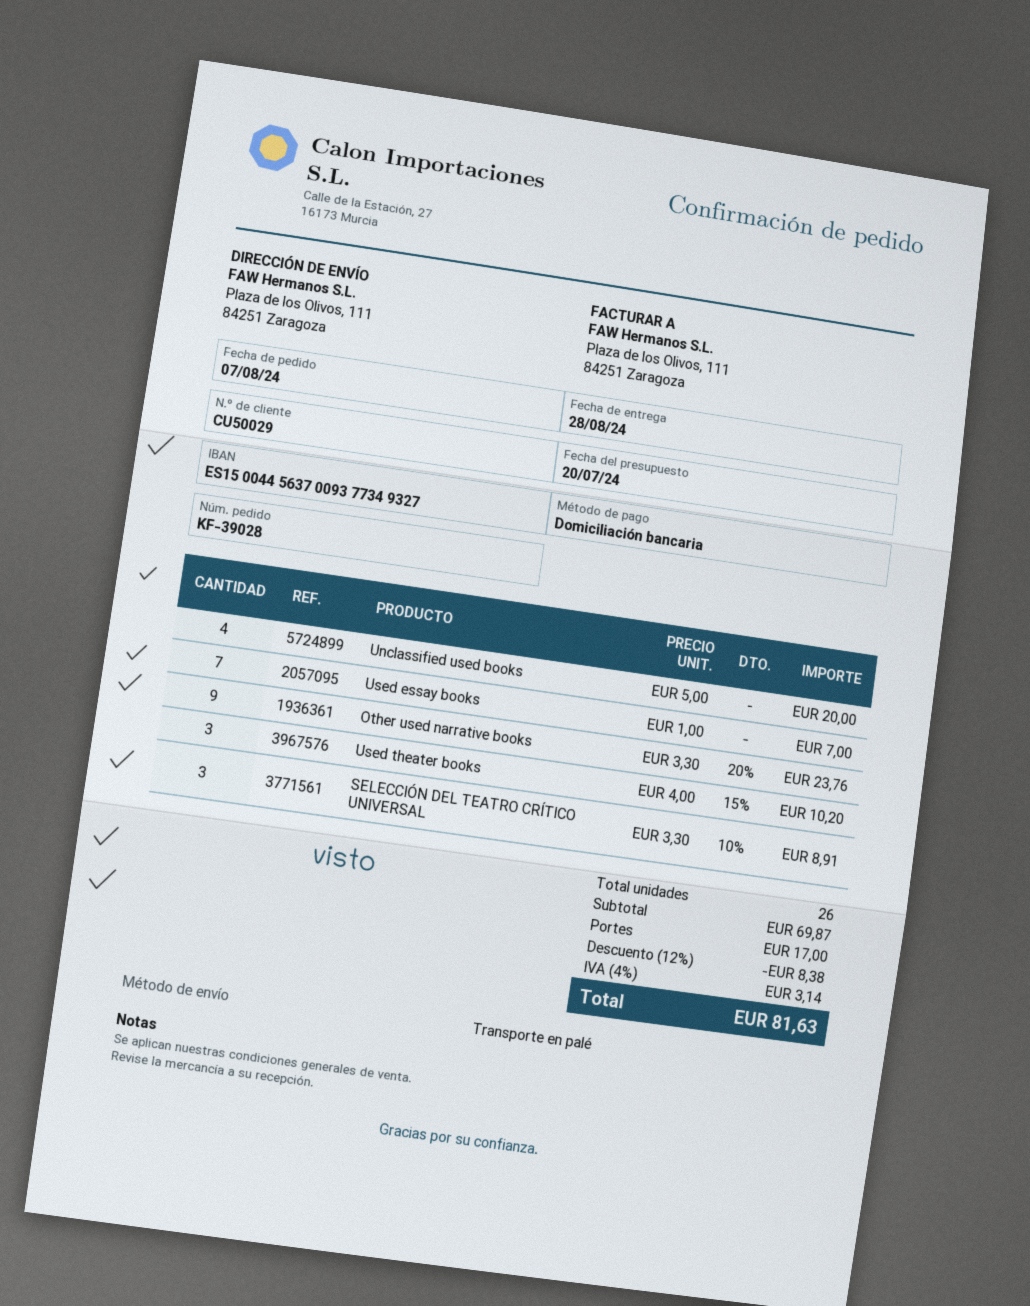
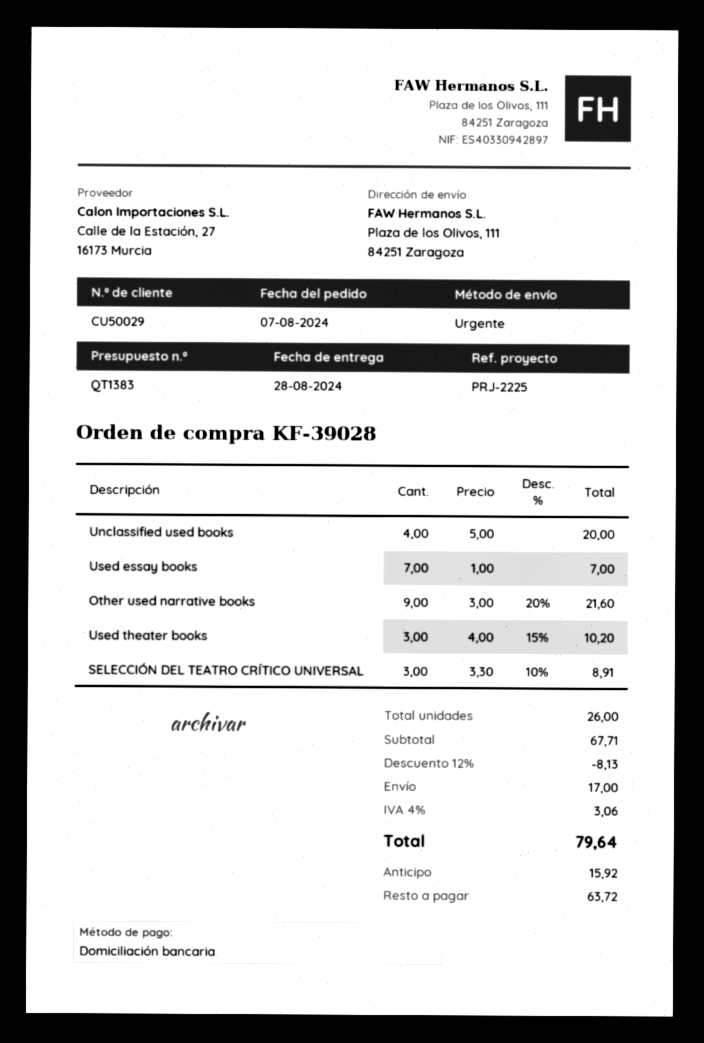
shipping method: pallet freight -> express
Other used narrative books: 9 x 3.30 - 20% = 23.76 -> 9 x 3.00 - 20% = 21.60
subtotal: 69.87 -> 67.71
discount: 12% = 8.38 -> 12% = 8.13
tax: 4% = 3.14 -> 4% = 3.06
total: 81.63 -> 79.64

